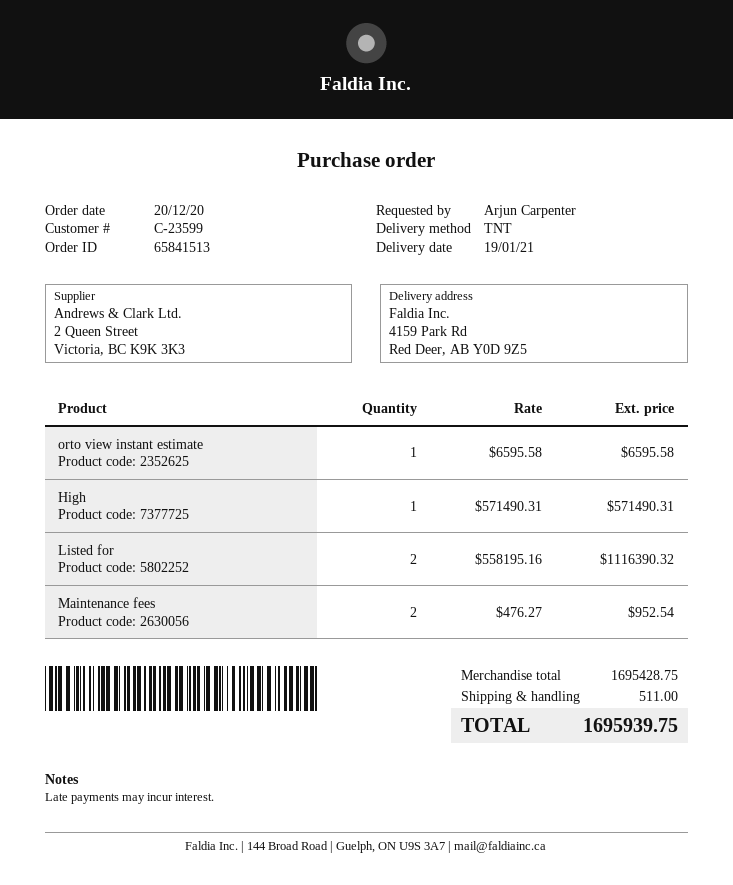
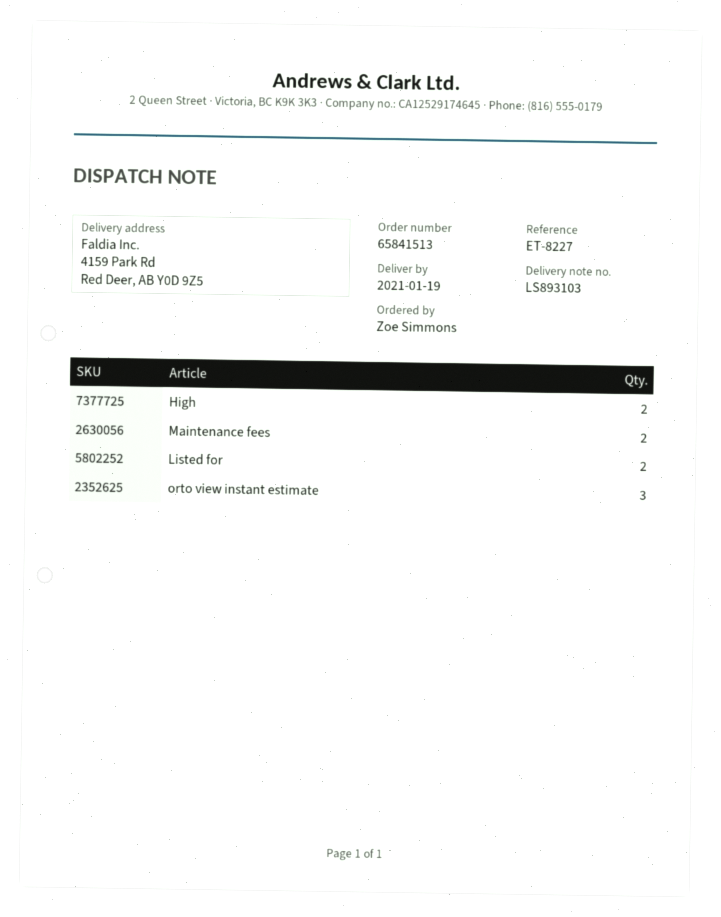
ordered by: Arjun Carpenter -> Zoe Simmons
orto view instant estimate: 1 -> 3
High: 1 -> 2

